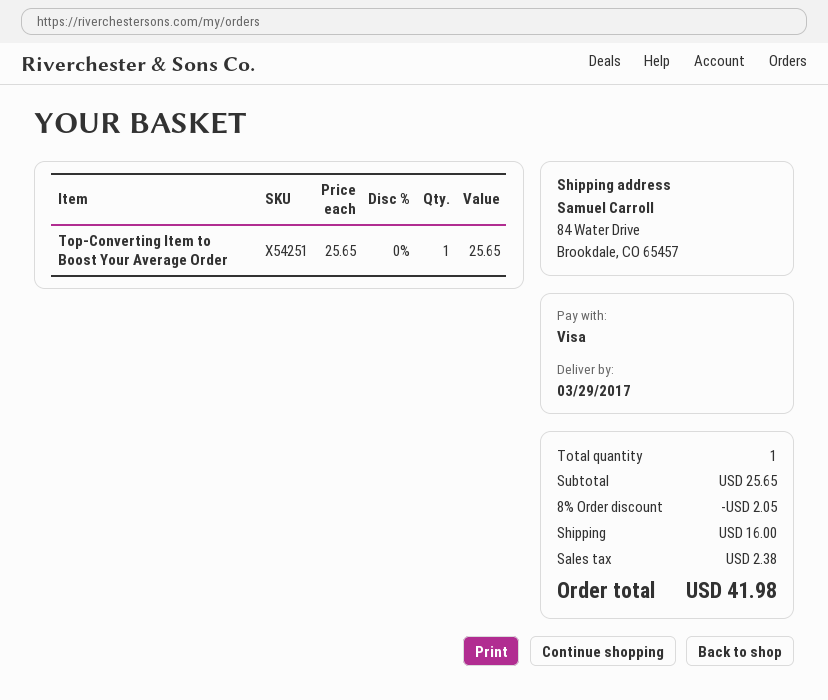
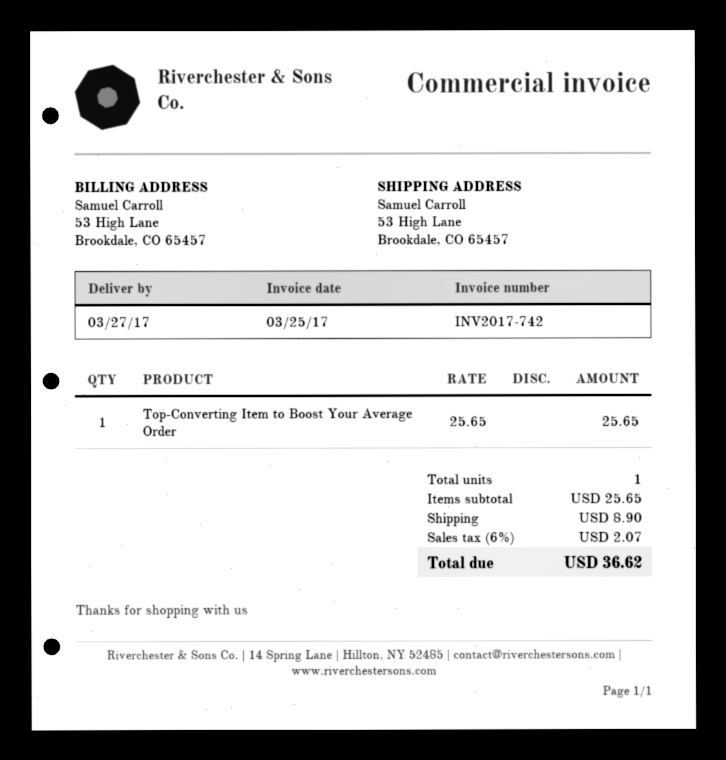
delivery date: 2017-03-29 -> 2017-03-27
ship to: 84 Water Drive, Brookdale, CO 65457 -> 53 High Lane, Brookdale, CO 65457
discount: 8% = 2.05 -> none
shipping: 16.00 -> 8.90
tax: 2.38 -> 2.07
total: 41.98 -> 36.62

